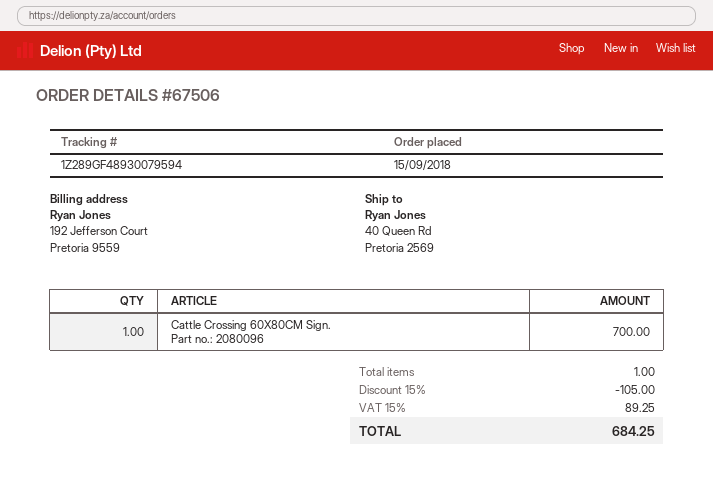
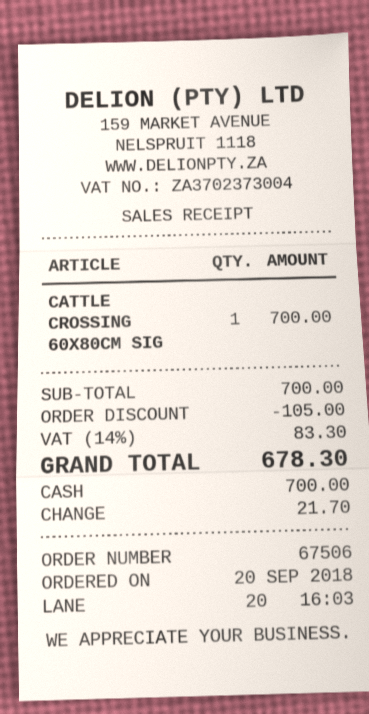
order date: 2018-09-15 -> 2018-09-20
tax: 15% = 89.25 -> 14% = 83.30
total: 684.25 -> 678.30

